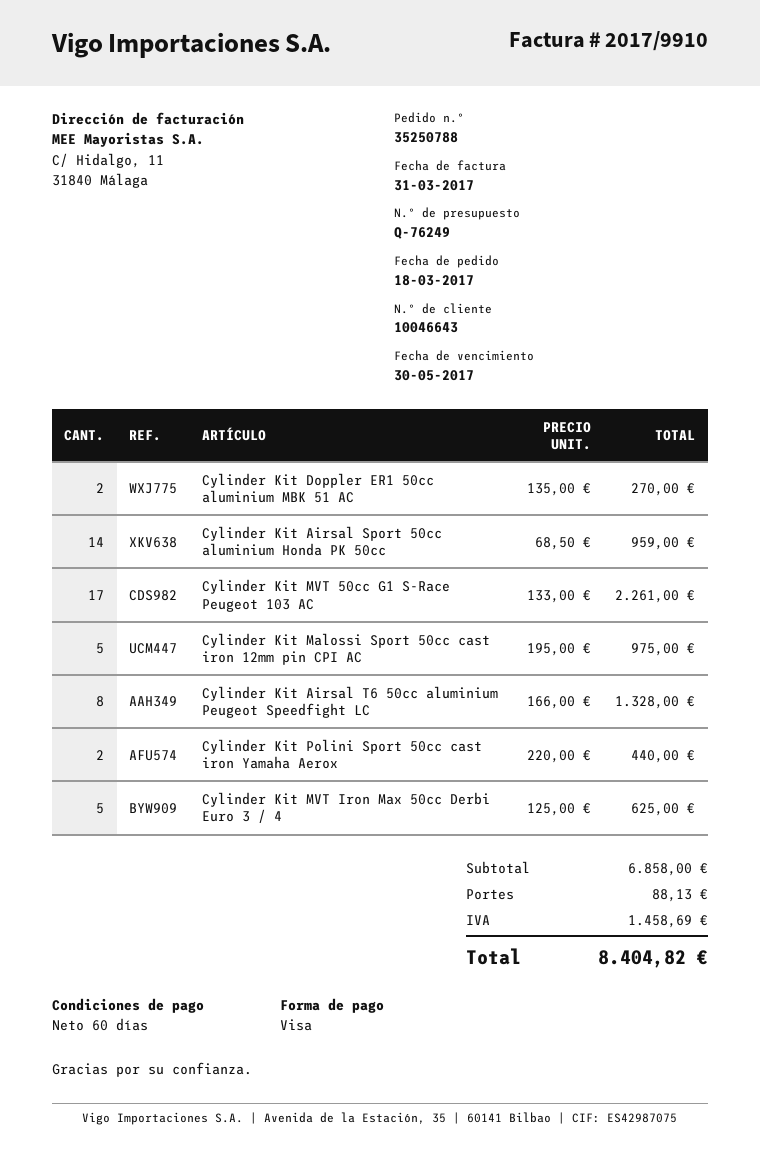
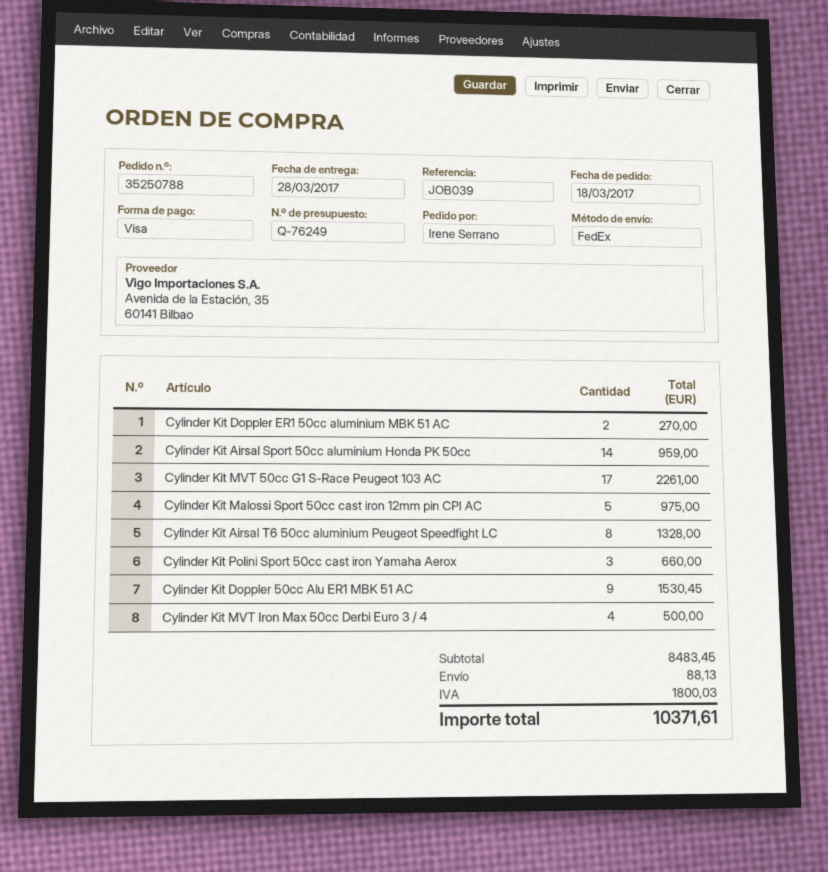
Cylinder Kit Polini Sport 50cc cast iron Yamaha Aerox: 2 for 440.00 -> 3 for 660.00
Cylinder Kit MVT Iron Max 50cc Derbi Euro 3 / 4: 5 for 625.00 -> 4 for 500.00
Cylinder Kit Doppler 50cc Alu ER1 MBK 51 AC: none -> 9 for 1530.45
subtotal: 6858.00 -> 8483.45
tax: 1458.69 -> 1800.03
total: 8404.82 -> 10371.61

